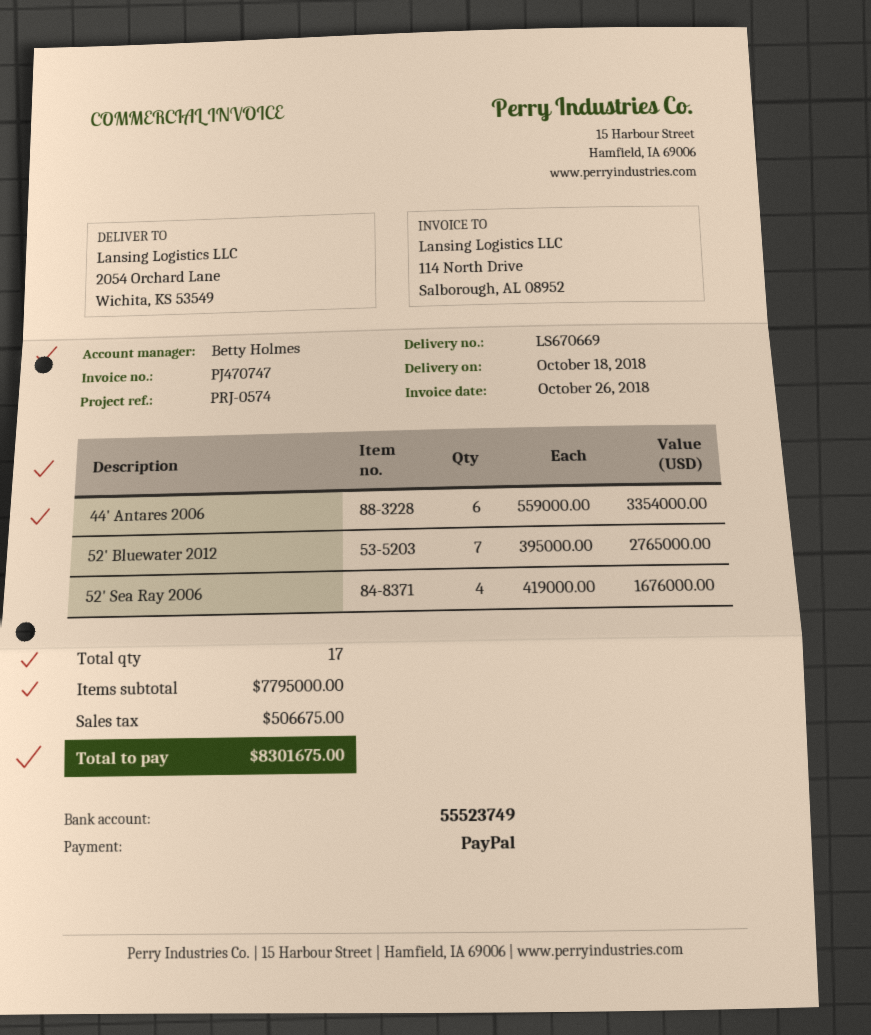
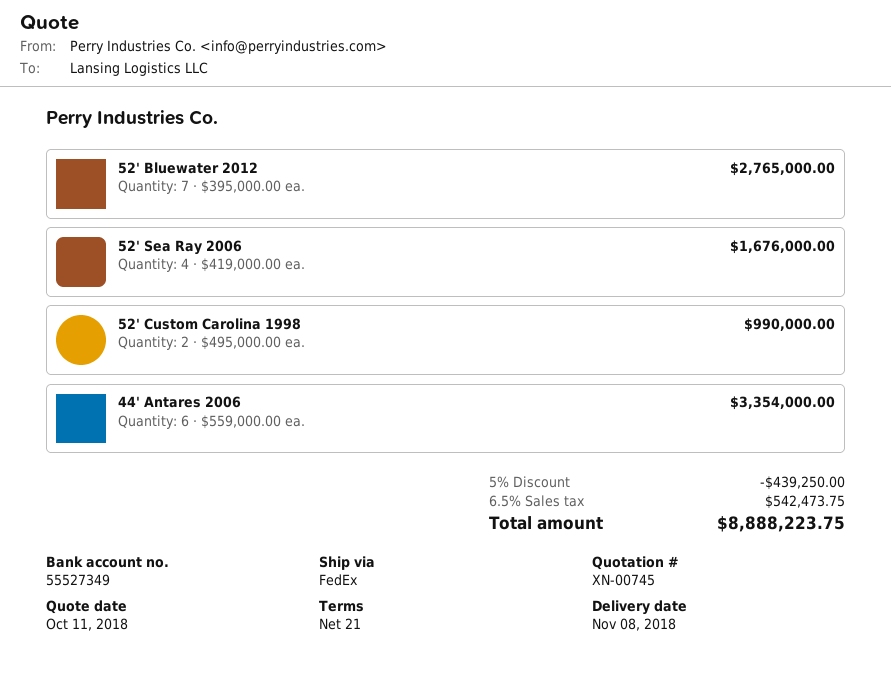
delivery date: 2018-10-18 -> 2018-11-08
bank account: 55523749 -> 55527349
52' Custom Carolina 1998: none -> 2 x 495000.00 = 990000.00
discount: none -> 5% = 439250.00
tax: 506675.00 -> 542473.75
total: 8301675.00 -> 8888223.75

